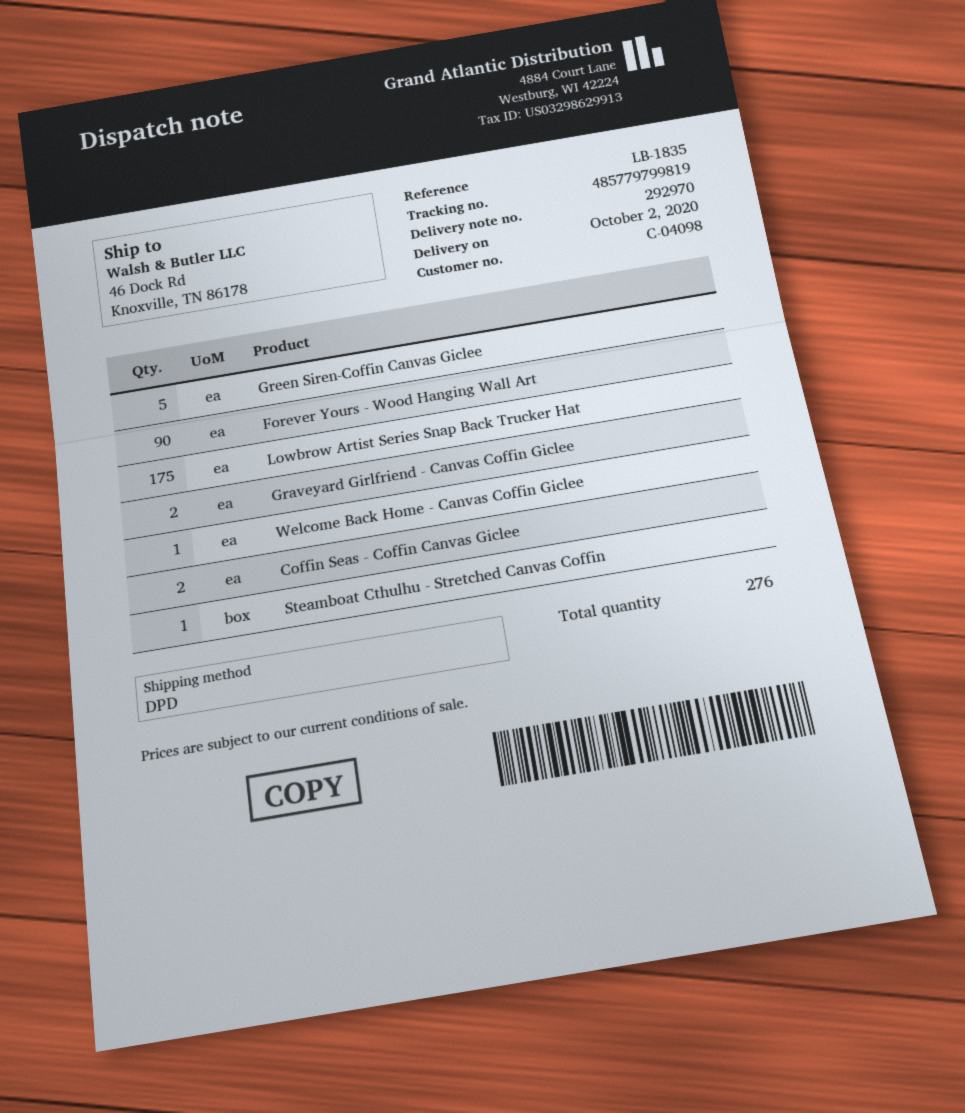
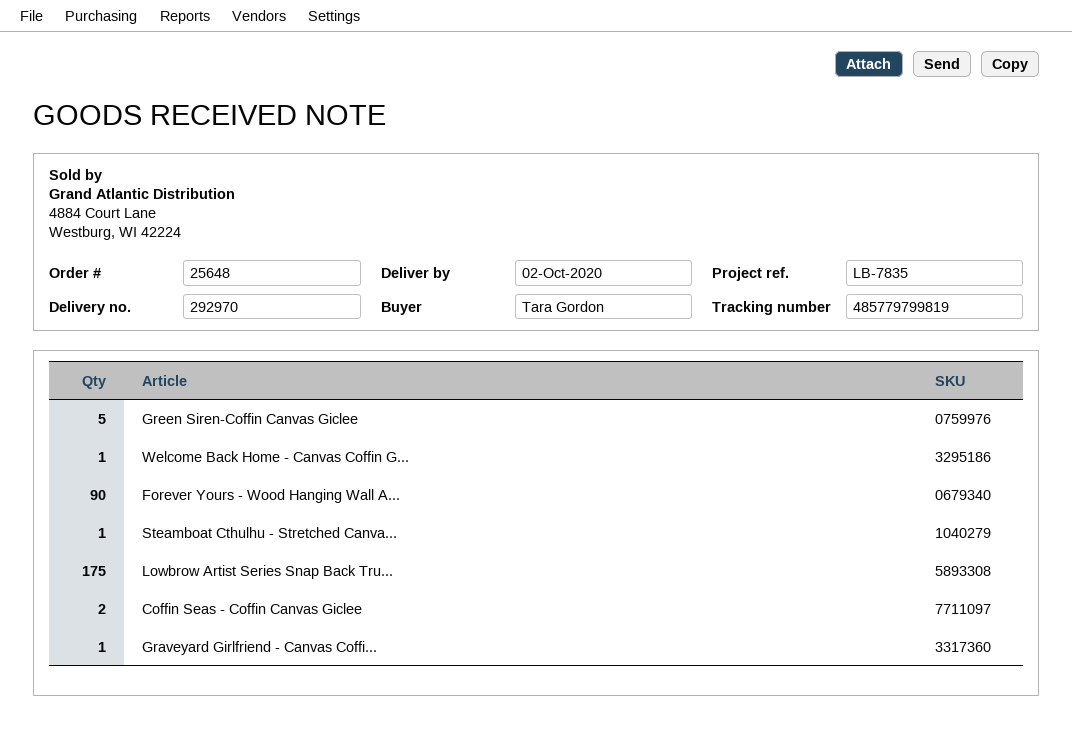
reference: LB-1835 -> LB-7835
Graveyard Girlfriend - Canvas Coffin Giclee: 2 -> 1

